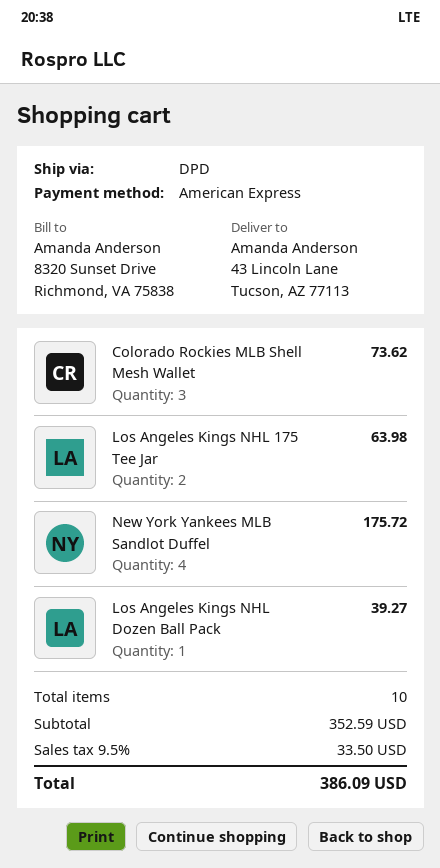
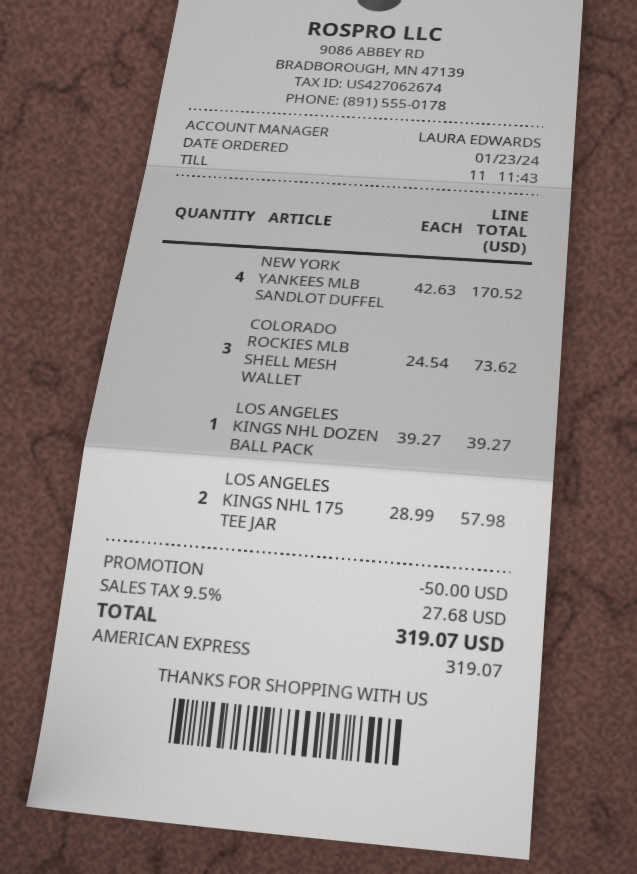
Los Angeles Kings NHL 175 Tee Jar: 2 for 63.98 -> 2 for 57.98
New York Yankees MLB Sandlot Duffel: 4 for 175.72 -> 4 for 170.52
discount: none -> 50.00
tax: 9.5% = 33.50 -> 9.5% = 27.68
total: 386.09 -> 319.07

